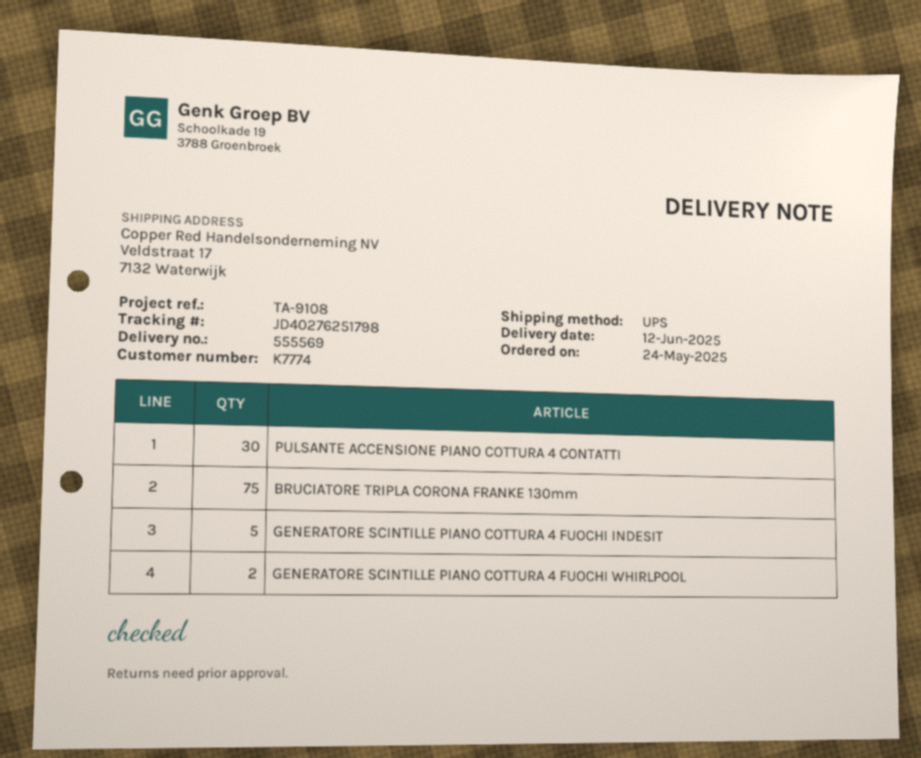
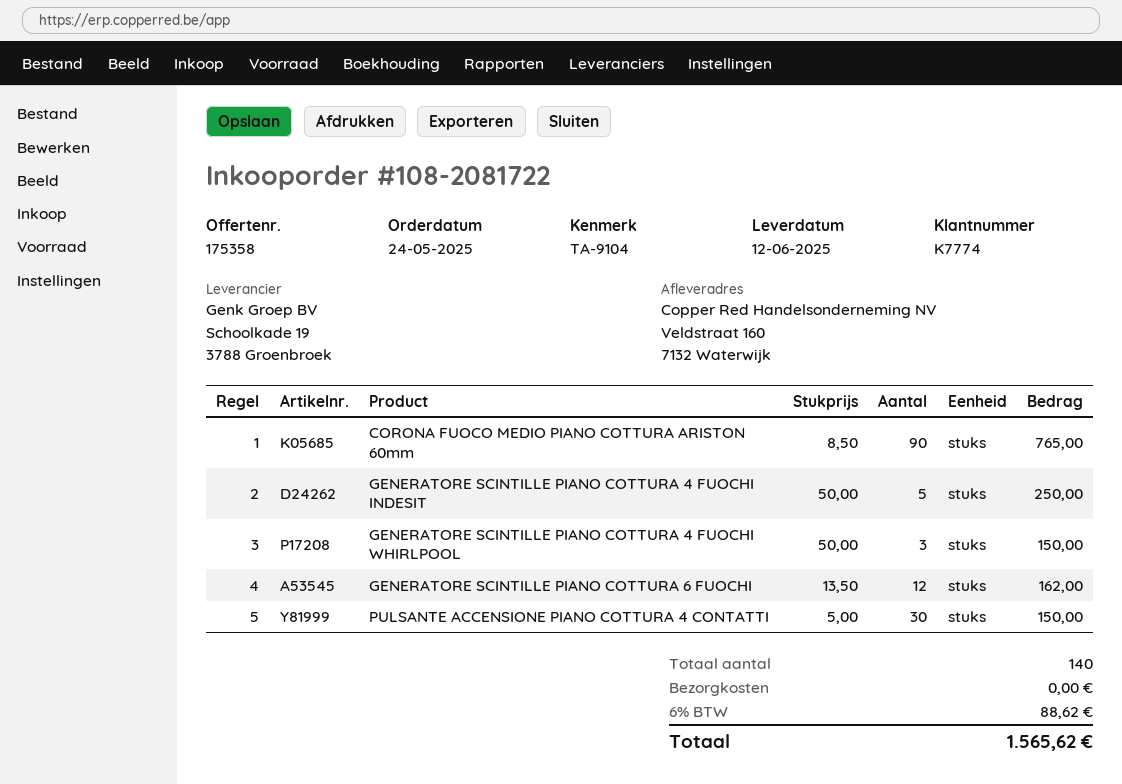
reference: TA-9108 -> TA-9104
ship to: Veldstraat 17, 7132 Waterwijk -> Veldstraat 160, 7132 Waterwijk
BRUCIATORE TRIPLA CORONA FRANKE 130mm: 75 -> none
GENERATORE SCINTILLE PIANO COTTURA 4 FUOCHI WHIRLPOOL: 2 -> 3
CORONA FUOCO MEDIO PIANO COTTURA ARISTON 60mm: none -> 90
GENERATORE SCINTILLE PIANO COTTURA 6 FUOCHI: none -> 12

